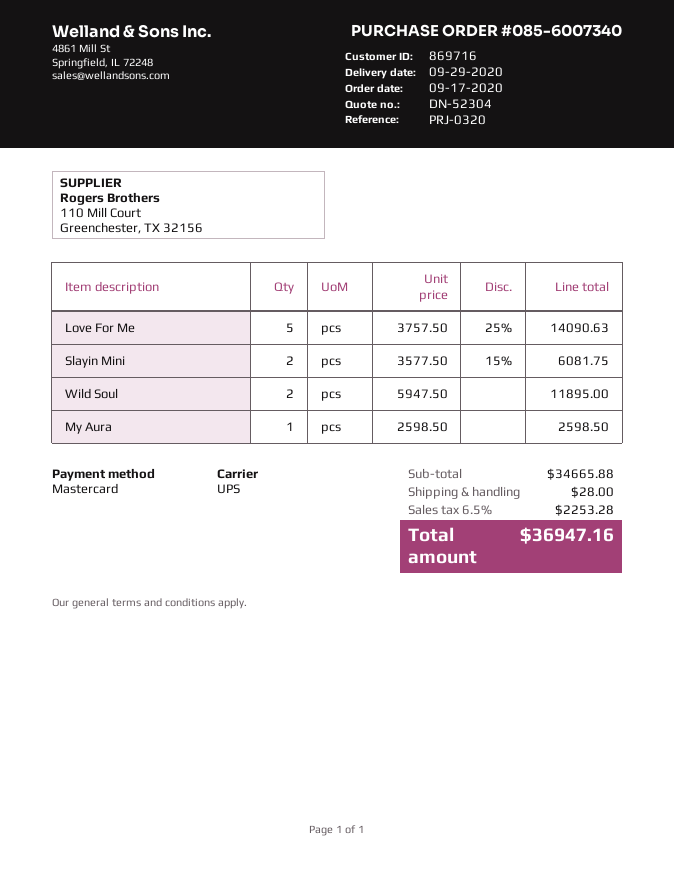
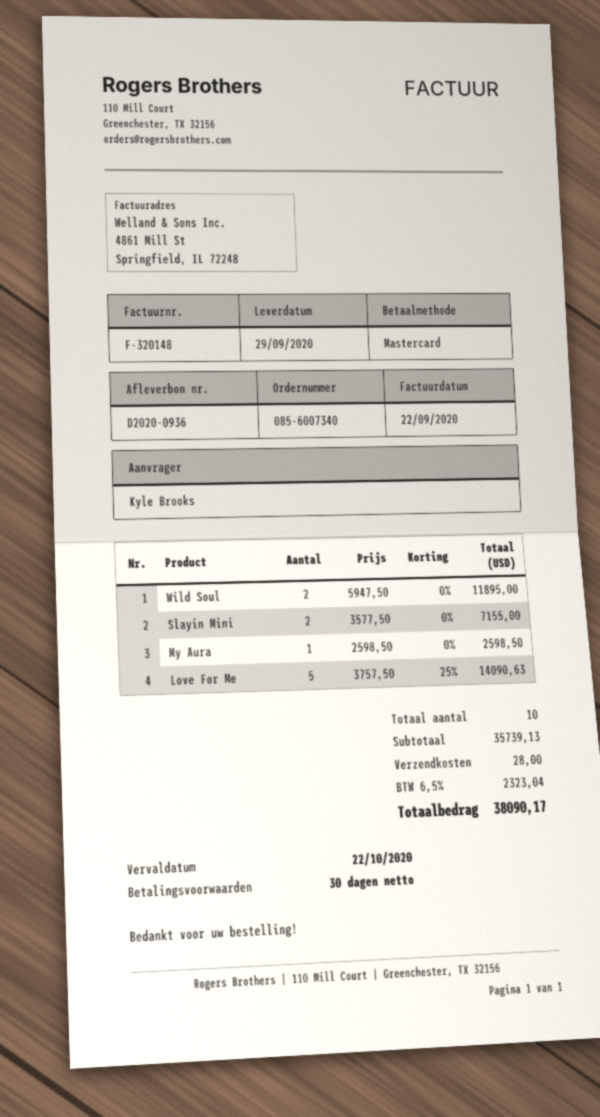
Slayin Mini: 2 x 3577.50 - 15% = 6081.75 -> 2 x 3577.50 = 7155.00
subtotal: 34665.88 -> 35739.13
tax: 6.5% = 2253.28 -> 6.5% = 2323.04
total: 36947.16 -> 38090.17

